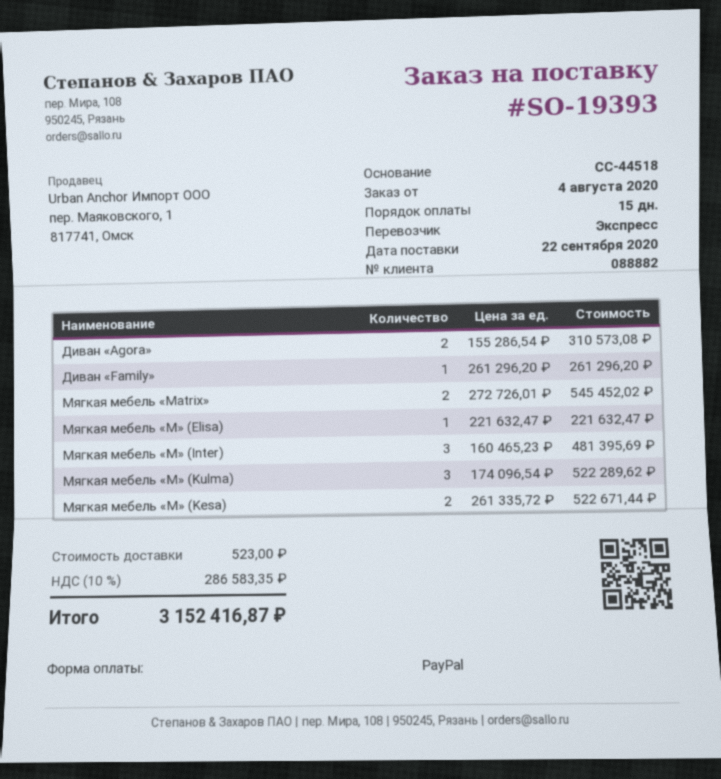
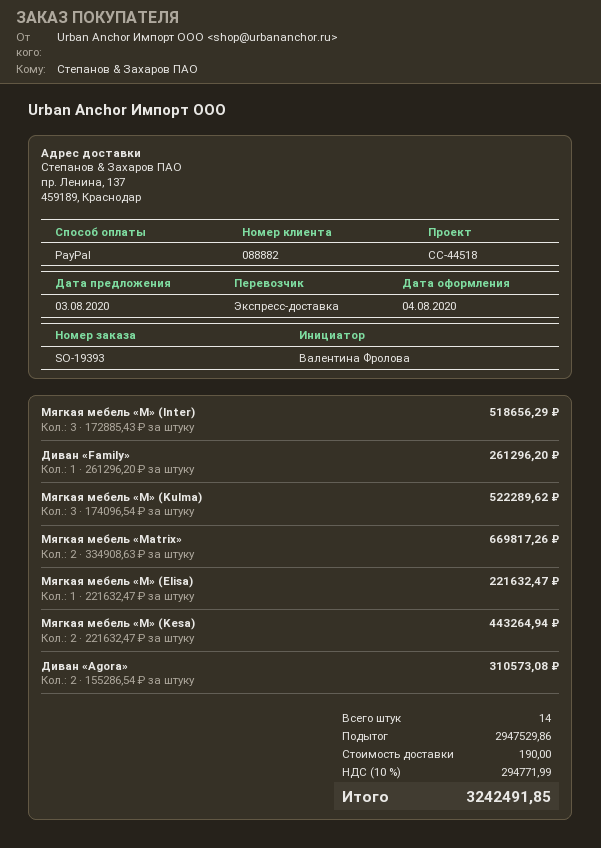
Мягкая мебель «Matrix»: 2 x 272726.01 = 545452.02 -> 2 x 334908.63 = 669817.26
Мягкая мебель «M» (Inter): 3 x 160465.23 = 481395.69 -> 3 x 172885.43 = 518656.29
Мягкая мебель «М» (Kesa): 2 x 261335.72 = 522671.44 -> 2 x 221632.47 = 443264.94
shipping: 523.00 -> 190.00
tax: 10% = 286583.35 -> 10% = 294771.99
total: 3152416.87 -> 3242491.85

